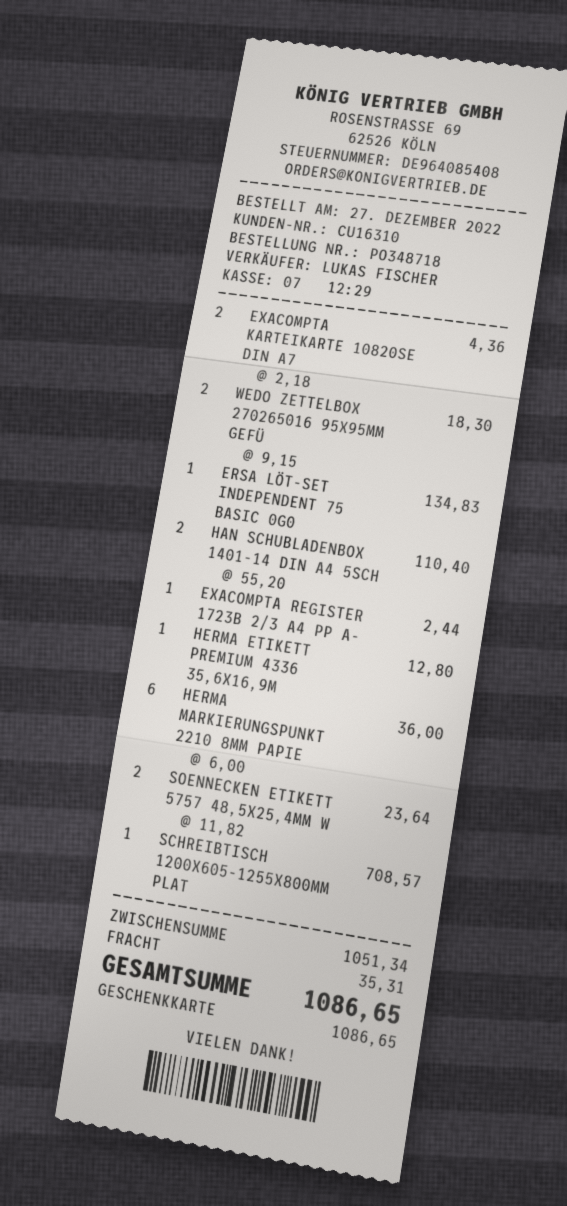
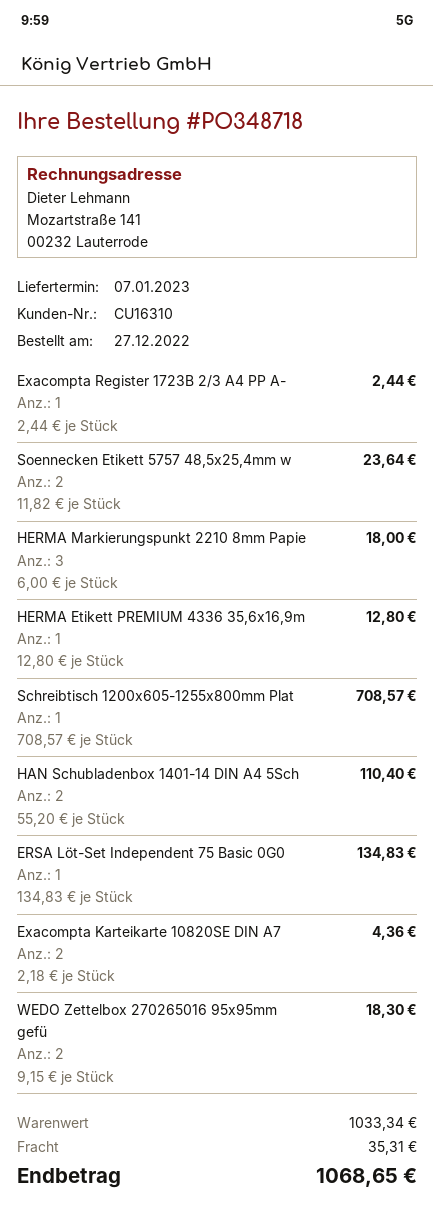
HERMA MARKIERUNGSPUNKT 2210 8MM PAPIE: 6 x 6.00 = 36.00 -> 3 x 6.00 = 18.00
subtotal: 1051.34 -> 1033.34
total: 1086.65 -> 1068.65

